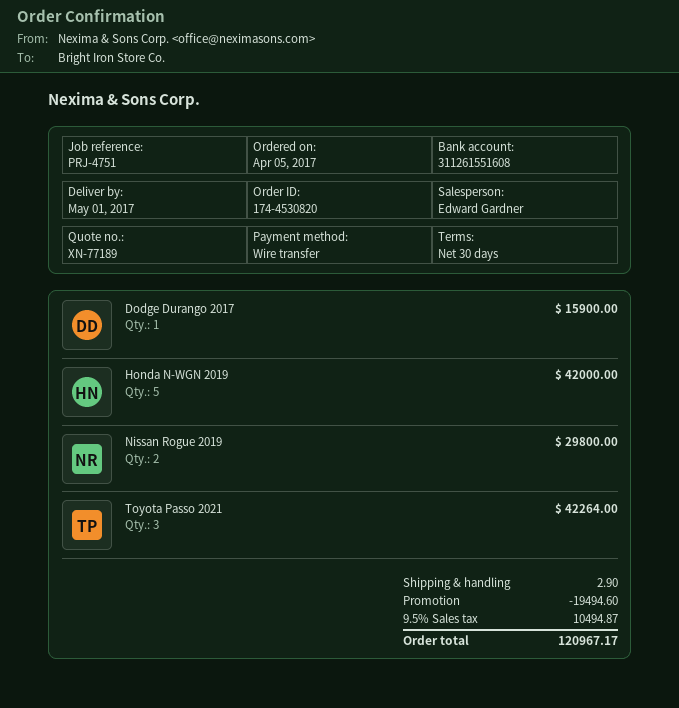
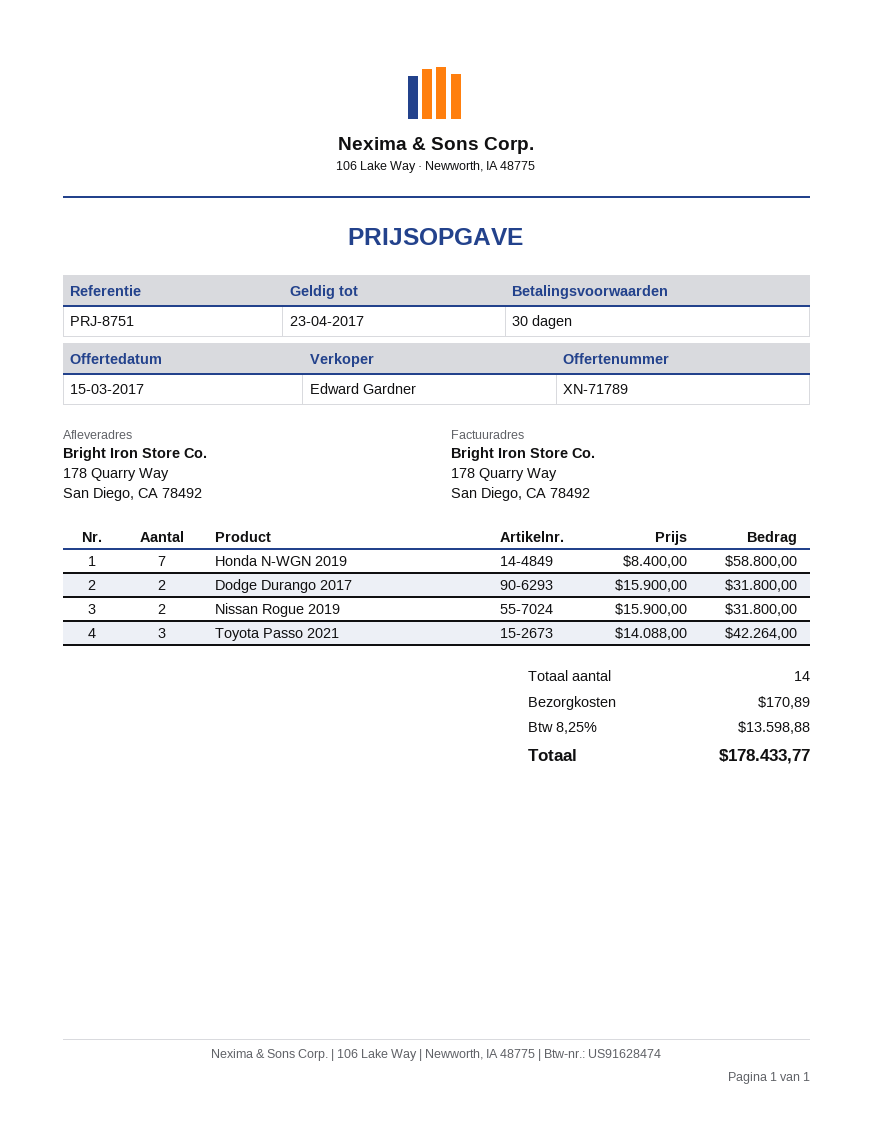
quote number: XN-77189 -> XN-71789
reference: PRJ-4751 -> PRJ-8751
Dodge Durango 2017: 1 for 15900.00 -> 2 for 31800.00
Honda N-WGN 2019: 5 for 42000.00 -> 7 for 58800.00
Nissan Rogue 2019: 2 for 29800.00 -> 2 for 31800.00
discount: 19494.60 -> none
shipping: 2.90 -> 170.89
tax: 9.5% = 10494.87 -> 8.25% = 13598.88
total: 120967.17 -> 178433.77

